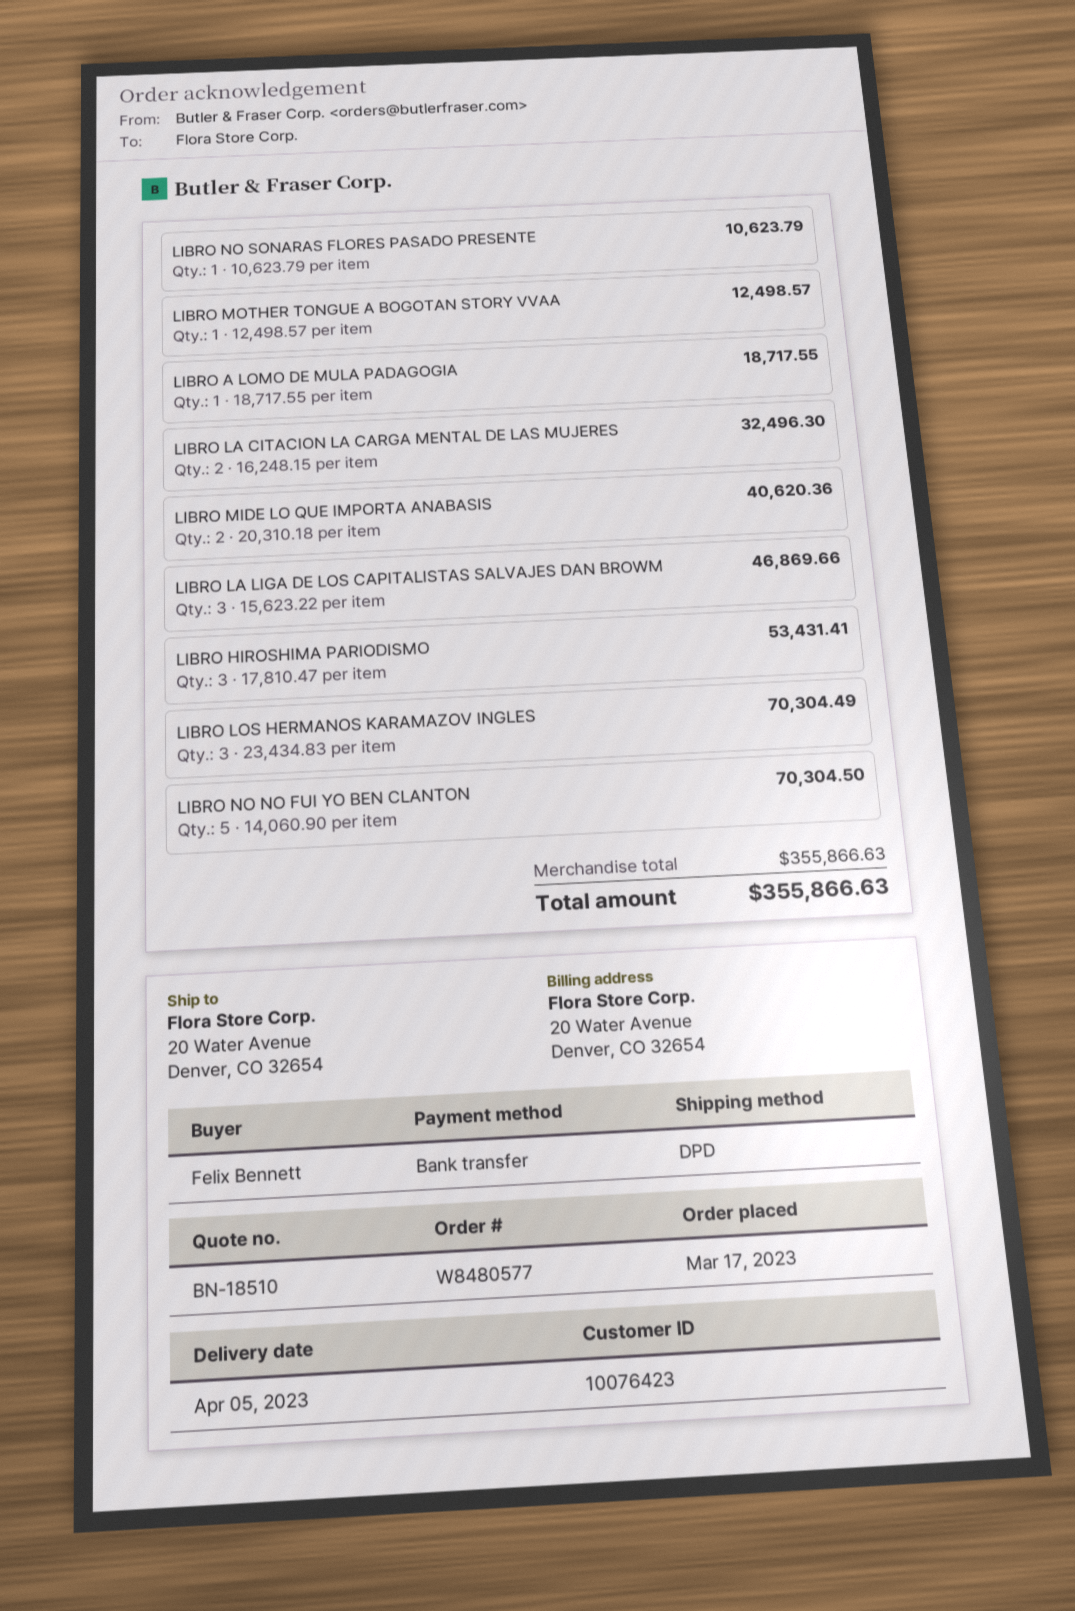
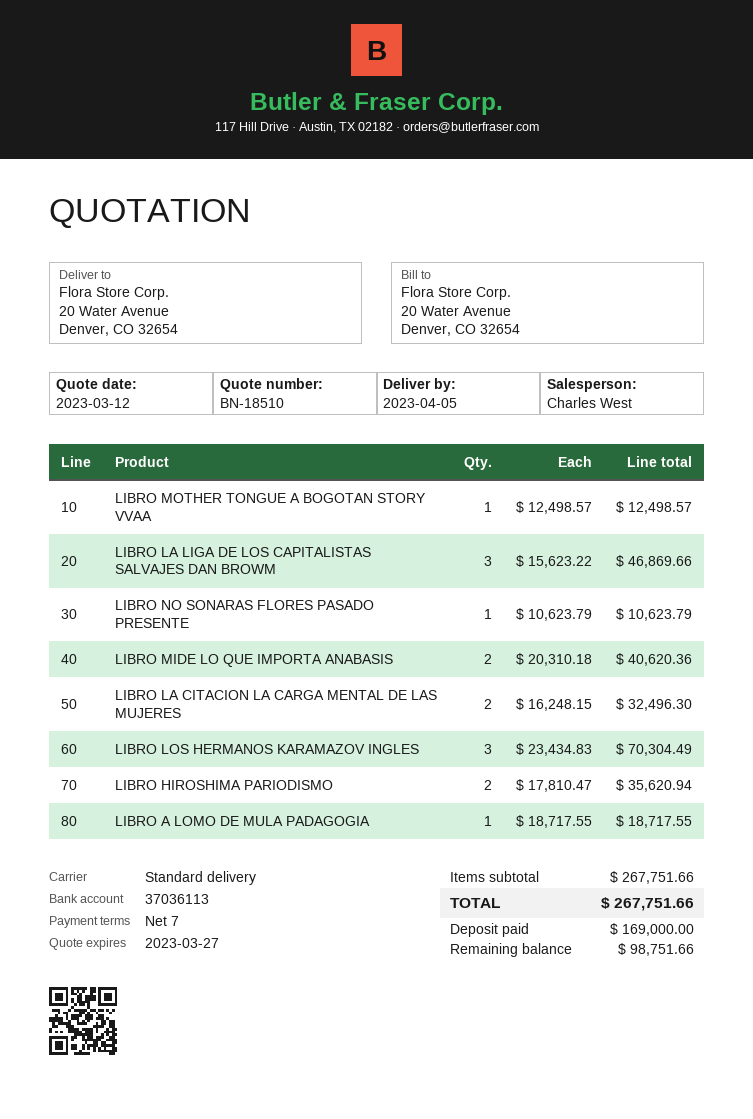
shipping method: DPD -> standard
LIBRO HIROSHIMA PARIODISMO: 3 x 17810.47 = 53431.41 -> 2 x 17810.47 = 35620.94
LIBRO NO NO FUI YO BEN CLANTON: 5 x 14060.90 = 70304.50 -> none
subtotal: 355866.63 -> 267751.66
total: 355866.63 -> 267751.66

